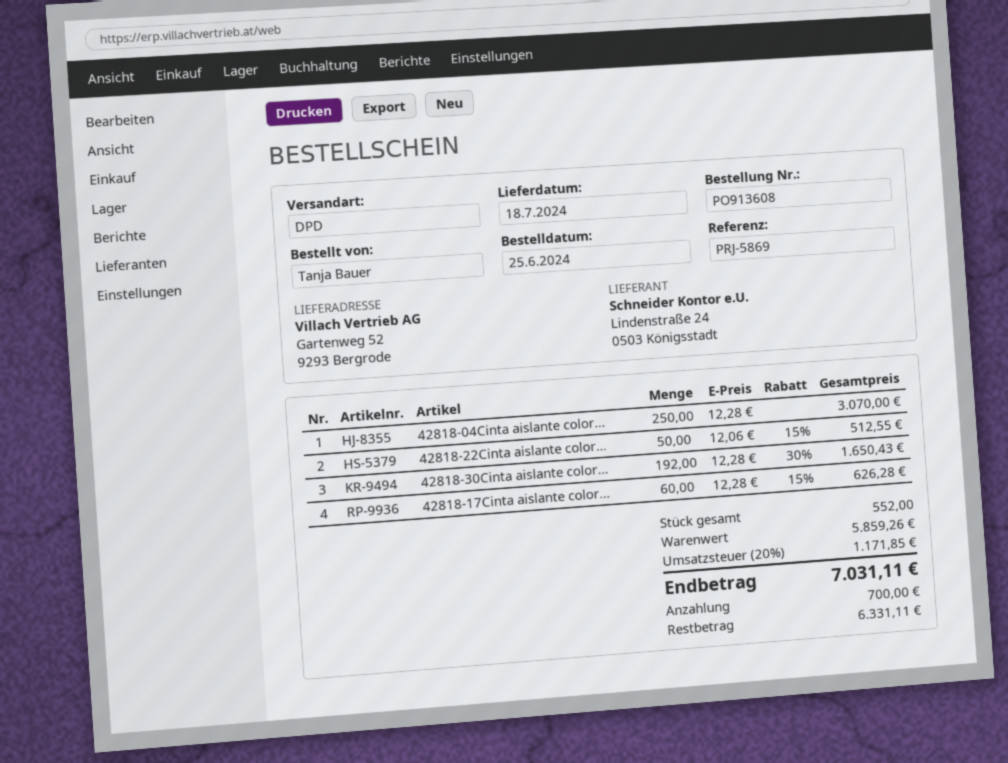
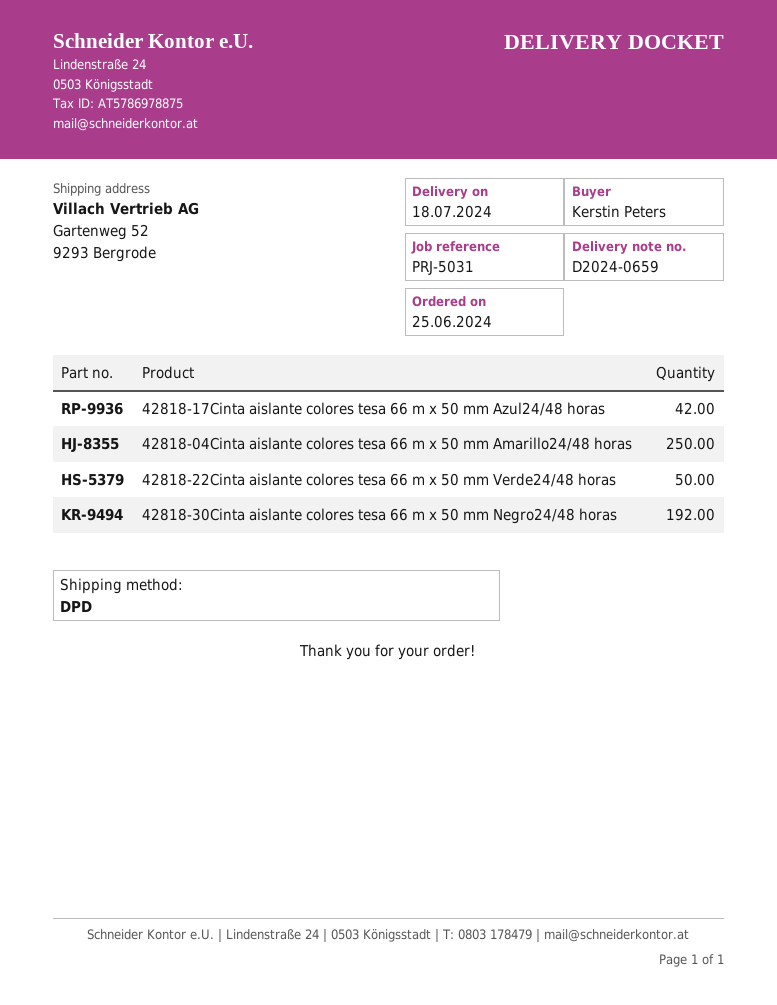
reference: PRJ-5869 -> PRJ-5031
ordered by: Tanja Bauer -> Kerstin Peters
42818-17Cinta aislante color...: 60 -> 42

